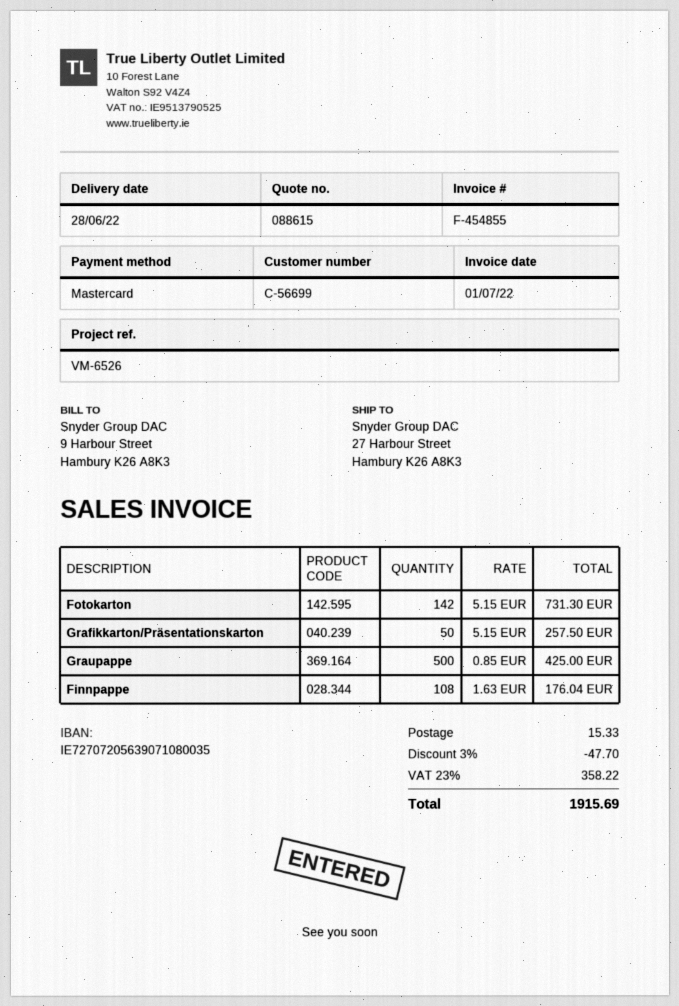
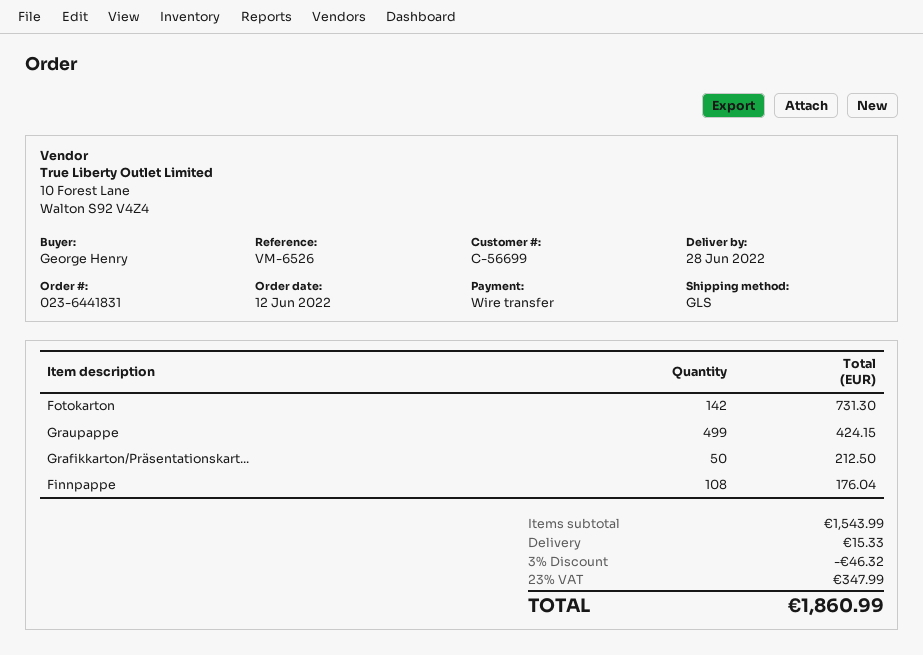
payment method: Mastercard -> bank transfer
Grafikkarton/Präsentationskarton: 50 for 257.50 -> 50 for 212.50
Graupappe: 500 for 425.00 -> 499 for 424.15
discount: 3% = 47.70 -> 3% = 46.32
tax: 23% = 358.22 -> 23% = 347.99
total: 1915.69 -> 1860.99

